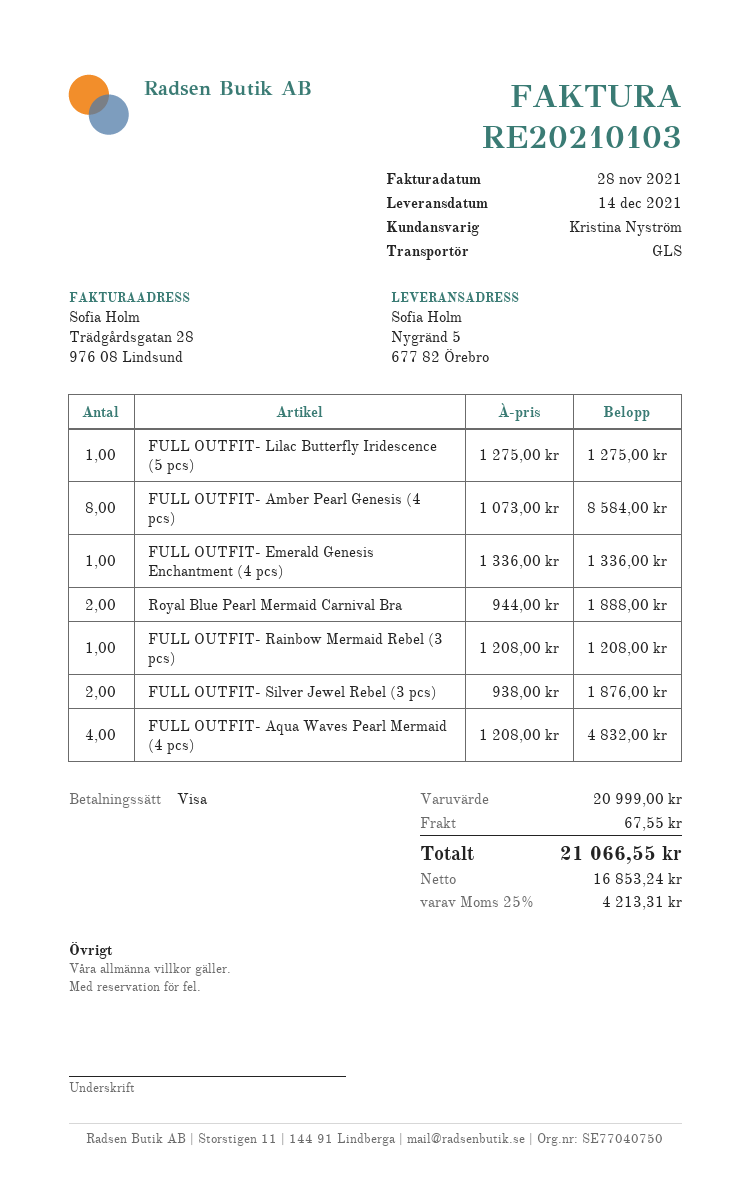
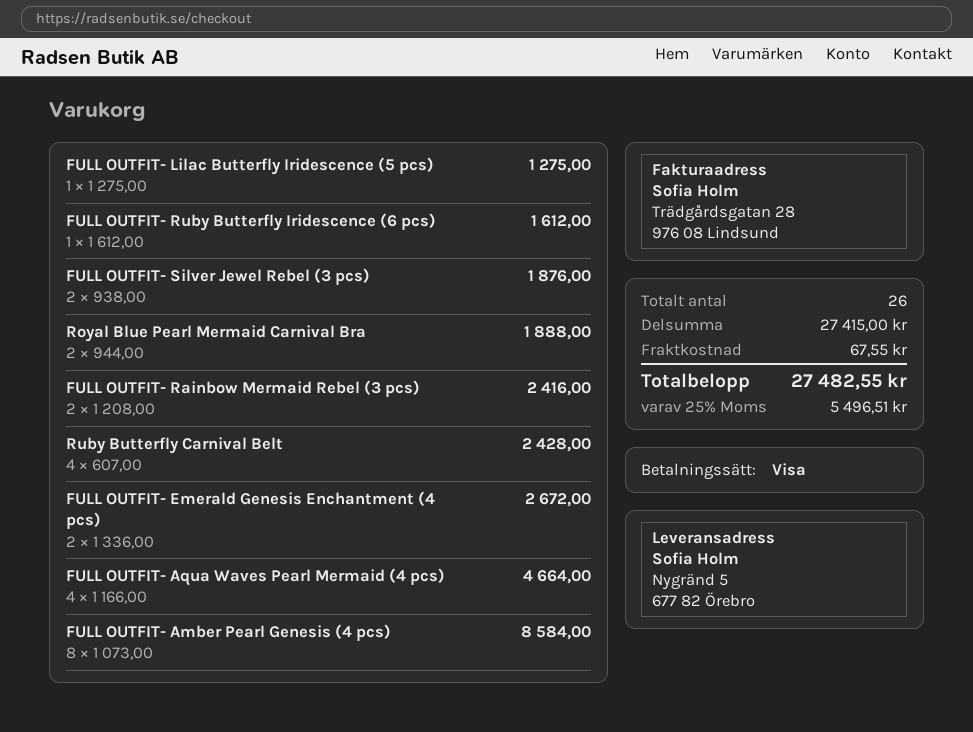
FULL OUTFIT- Emerald Genesis Enchantment (4 pcs): 1 x 1336.00 = 1336.00 -> 2 x 1336.00 = 2672.00
FULL OUTFIT- Rainbow Mermaid Rebel (3 pcs): 1 x 1208.00 = 1208.00 -> 2 x 1208.00 = 2416.00
FULL OUTFIT- Aqua Waves Pearl Mermaid (4 pcs): 4 x 1208.00 = 4832.00 -> 4 x 1166.00 = 4664.00
FULL OUTFIT- Ruby Butterfly Iridescence (6 pcs): none -> 1 x 1612.00 = 1612.00
Ruby Butterfly Carnival Belt: none -> 4 x 607.00 = 2428.00
subtotal: 20999.00 -> 27415.00
tax: 25% = 4213.31 -> 25% = 5496.51
total: 21066.55 -> 27482.55

